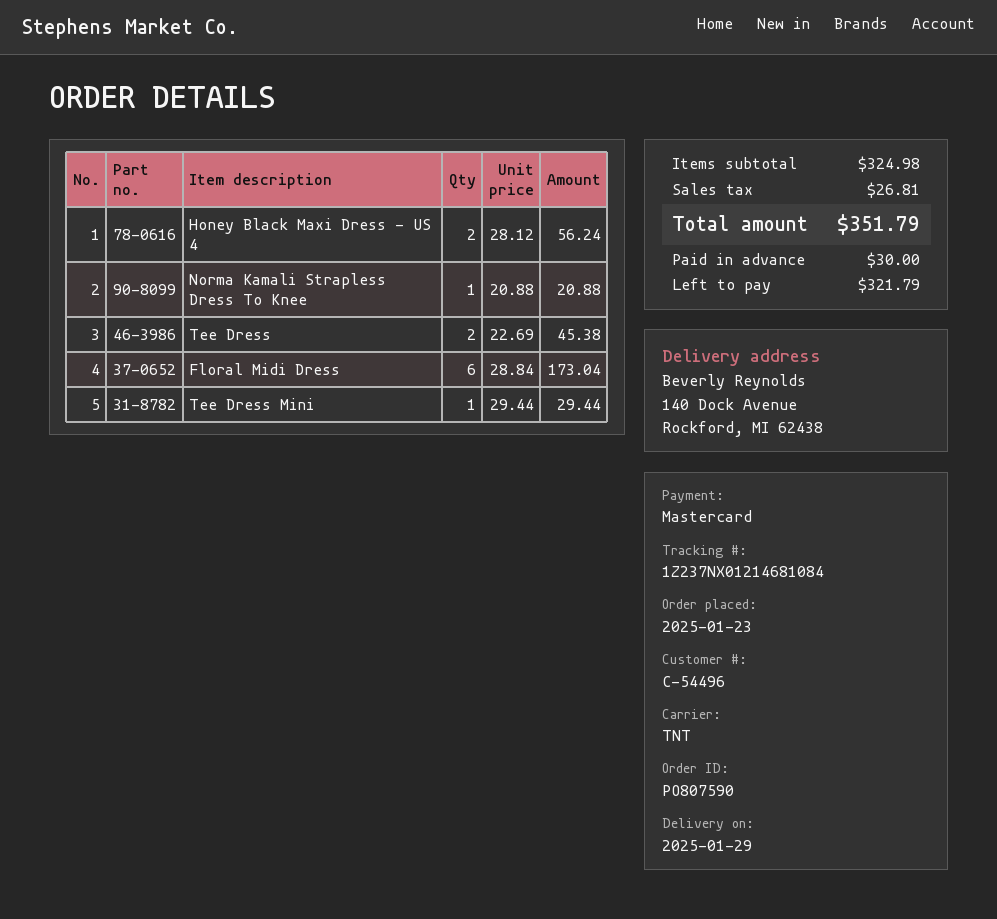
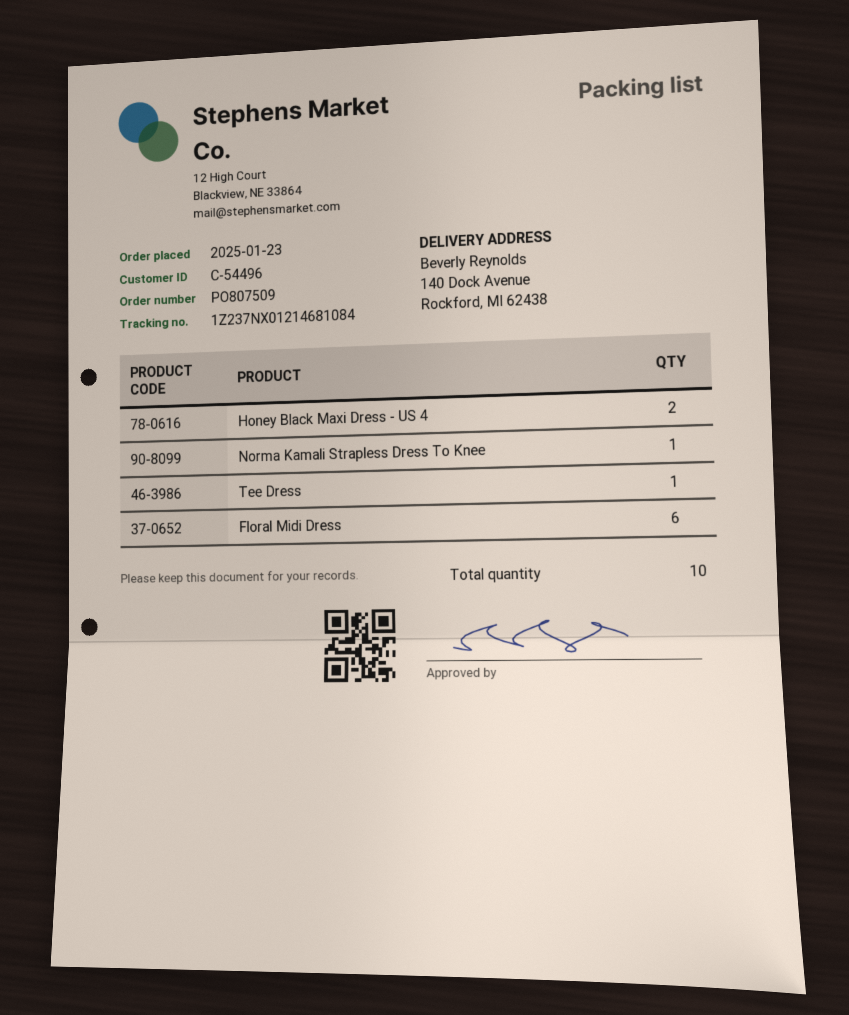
order number: PO807590 -> PO807509
Tee Dress: 2 -> 1
Tee Dress Mini: 1 -> none

